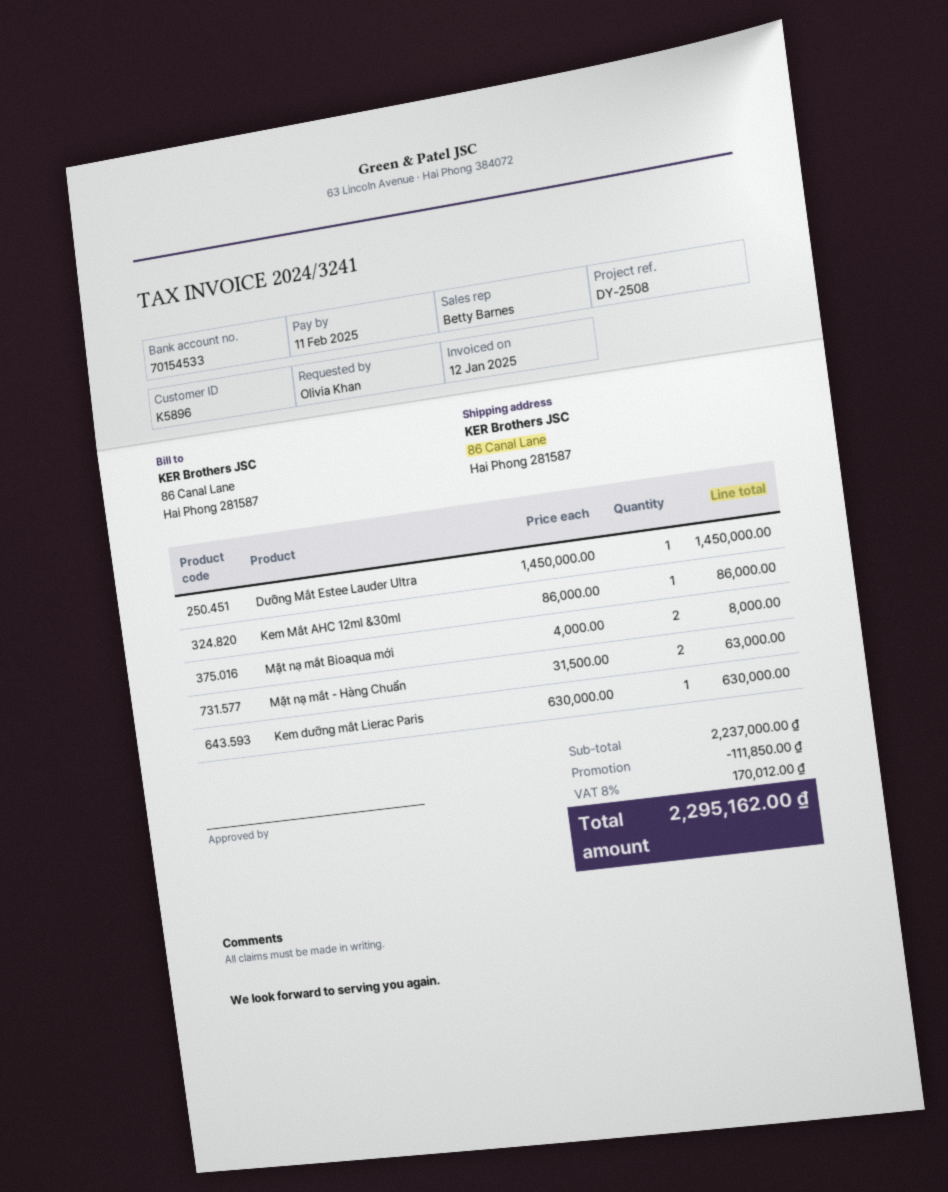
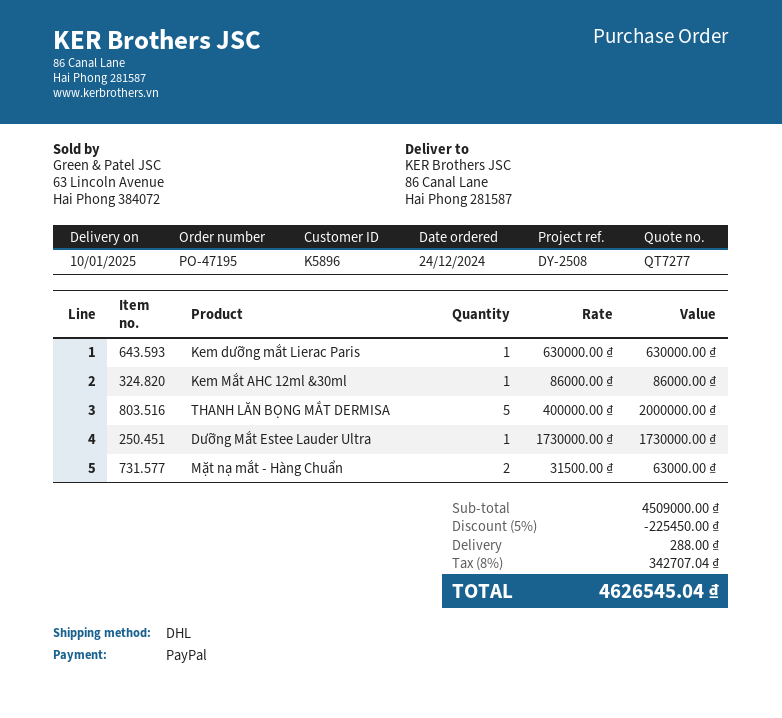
Dưỡng Mắt Estee Lauder Ultra: 1 x 1450000.00 = 1450000.00 -> 1 x 1730000.00 = 1730000.00
Mặt nạ mắt Bioaqua mới: 2 x 4000.00 = 8000.00 -> none
THANH LĂN BỌNG MẮT DERMISA: none -> 5 x 400000.00 = 2000000.00
subtotal: 2237000.00 -> 4509000.00
discount: 111850.00 -> 225450.00
shipping: none -> 288.00
tax: 8% = 170012.00 -> 8% = 342707.04
total: 2295162.00 -> 4626545.04

